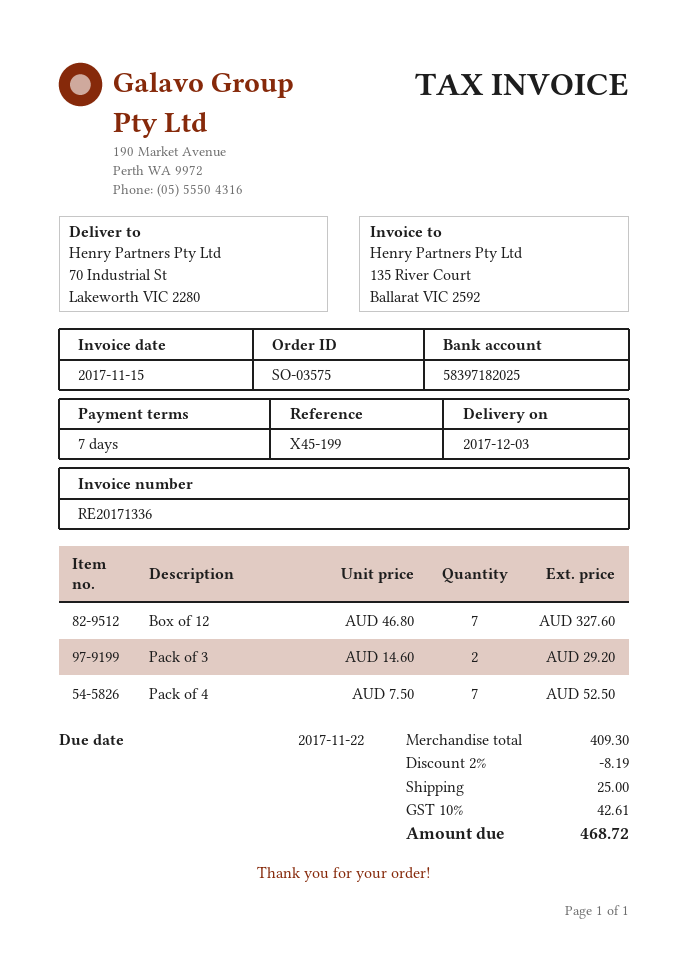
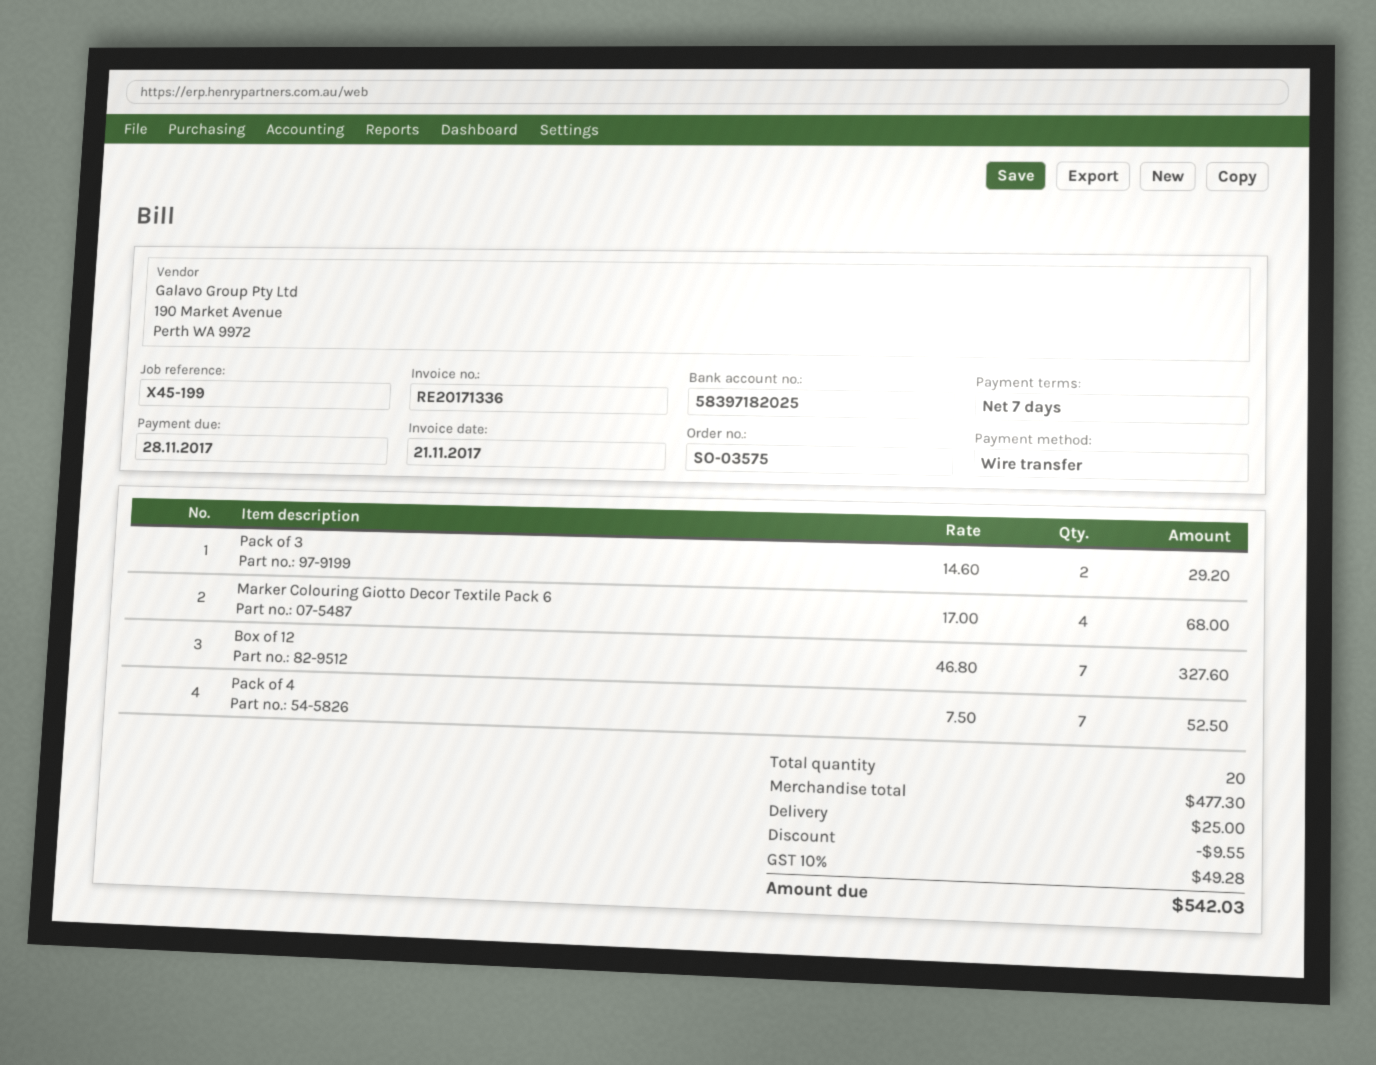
invoice date: 2017-11-15 -> 2017-11-21
due date: 2017-11-22 -> 2017-11-28
Marker Colouring Giotto Decor Textile Pack 6: none -> 4 x 17.00 = 68.00
subtotal: 409.30 -> 477.30
discount: 8.19 -> 9.55
tax: 10% = 42.61 -> 10% = 49.28
total: 468.72 -> 542.03

